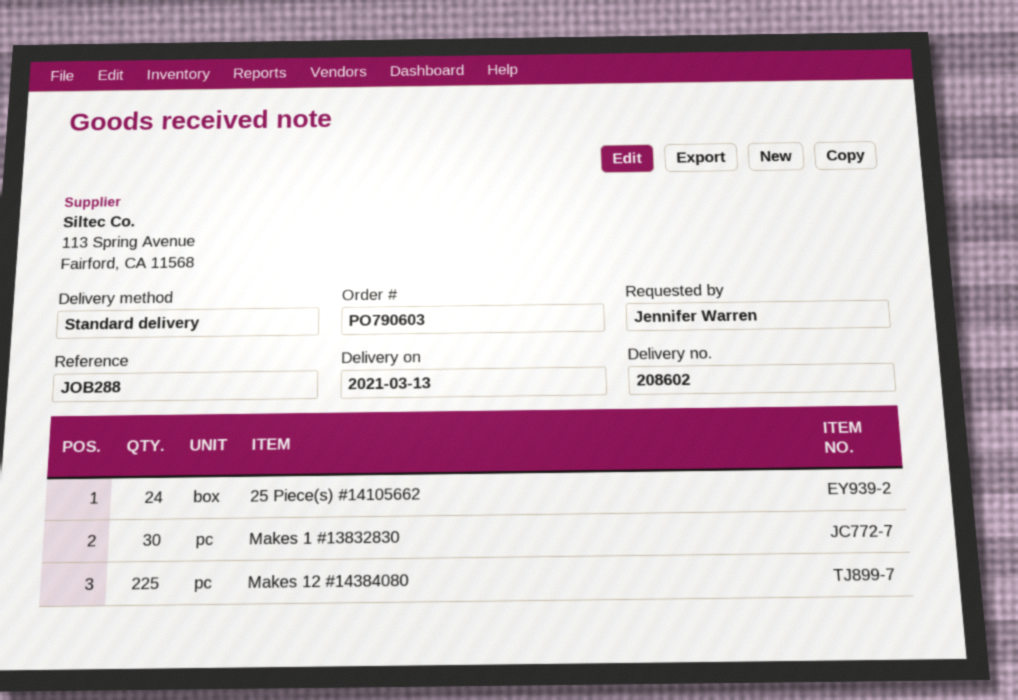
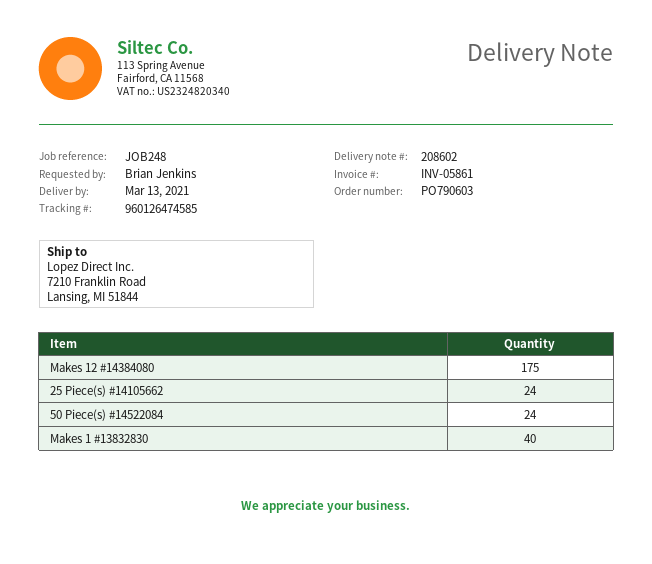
reference: JOB288 -> JOB248
ordered by: Jennifer Warren -> Brian Jenkins
Makes 1 #13832830: 30 -> 40
Makes 12 #14384080: 225 -> 175
50 Piece(s) #14522084: none -> 24

